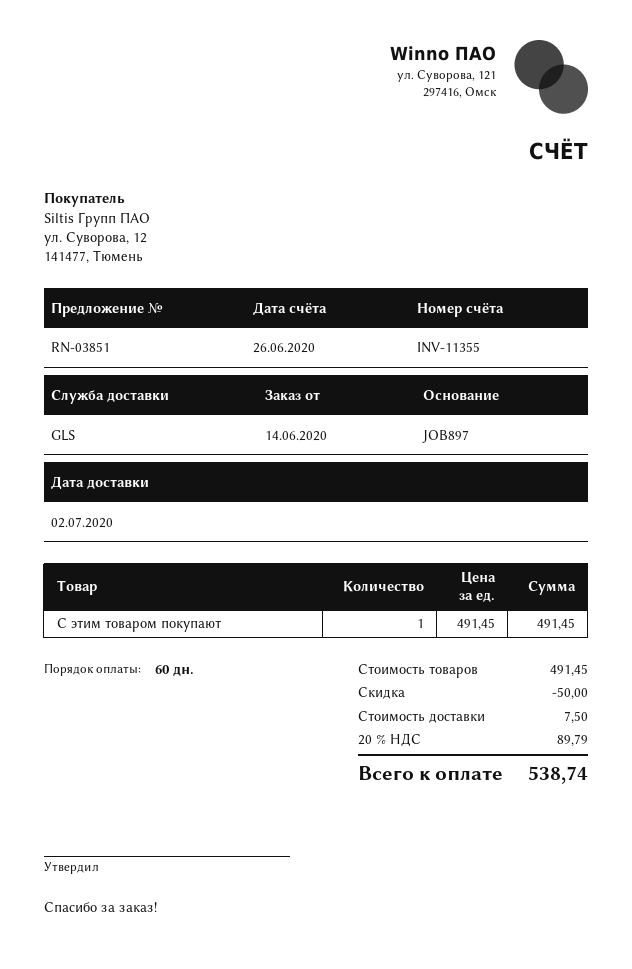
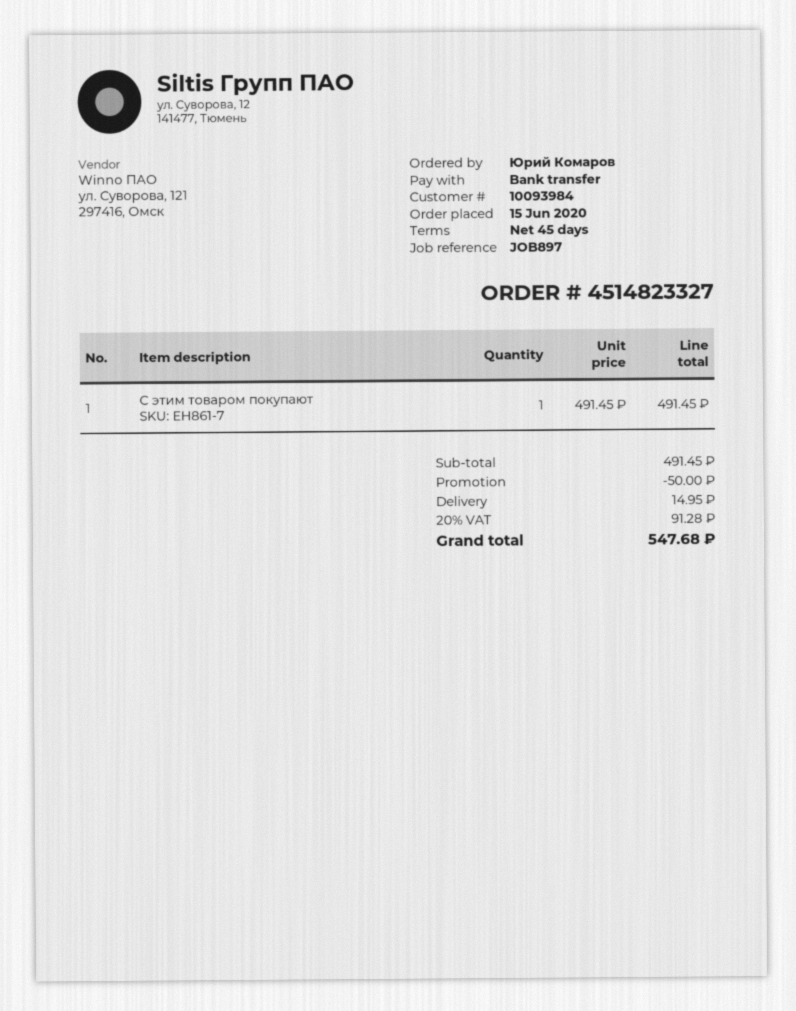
order date: 2020-06-14 -> 2020-06-15
payment terms: 60 days -> 45 days
shipping: 7.50 -> 14.95
tax: 20% = 89.79 -> 20% = 91.28
total: 538.74 -> 547.68

